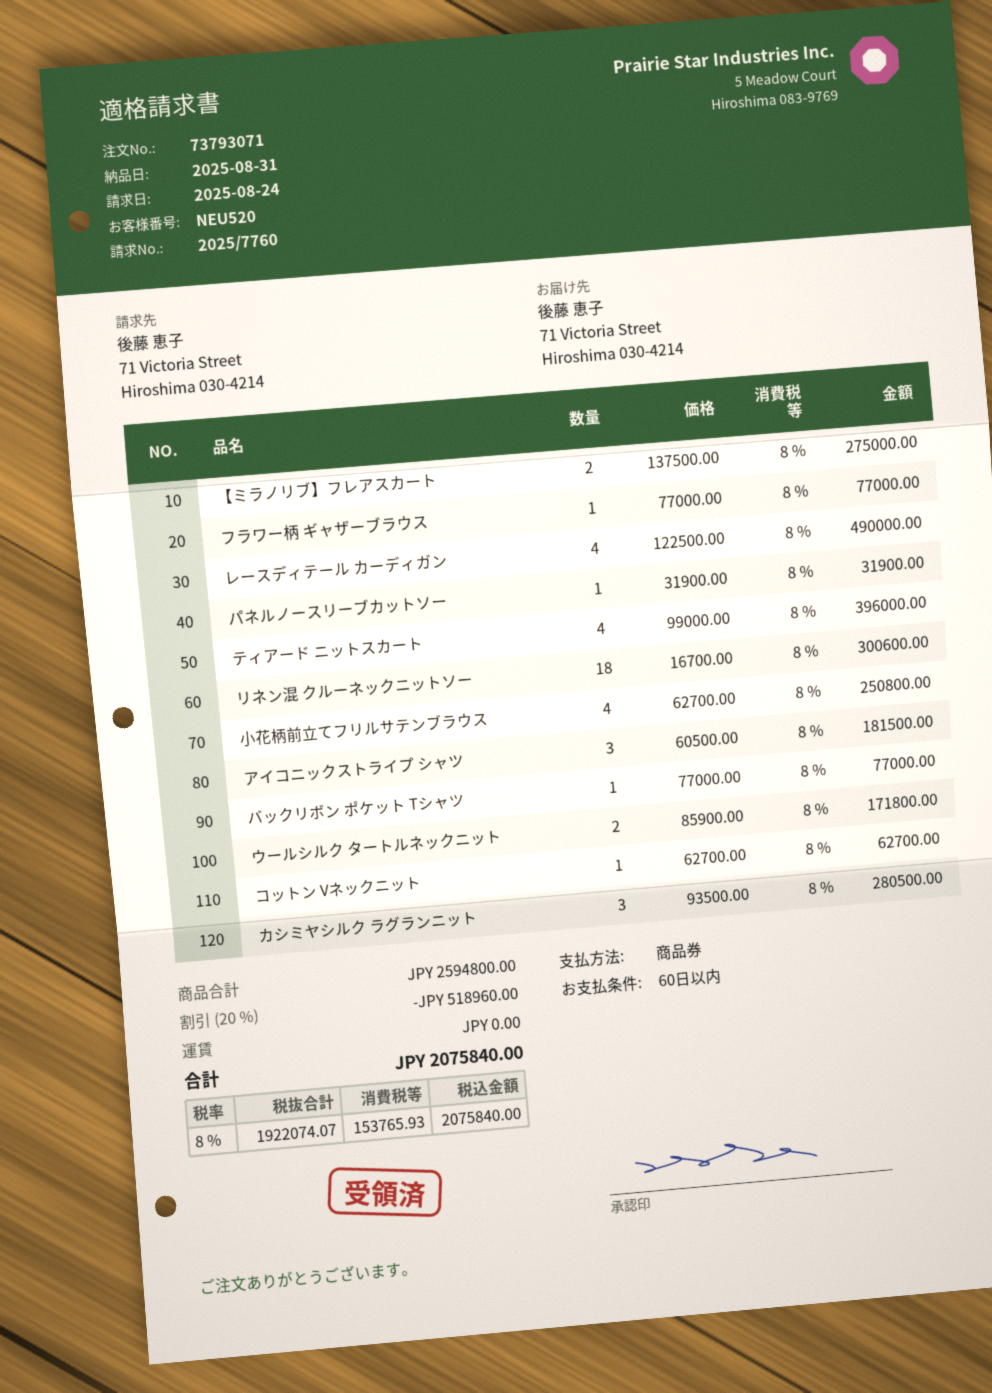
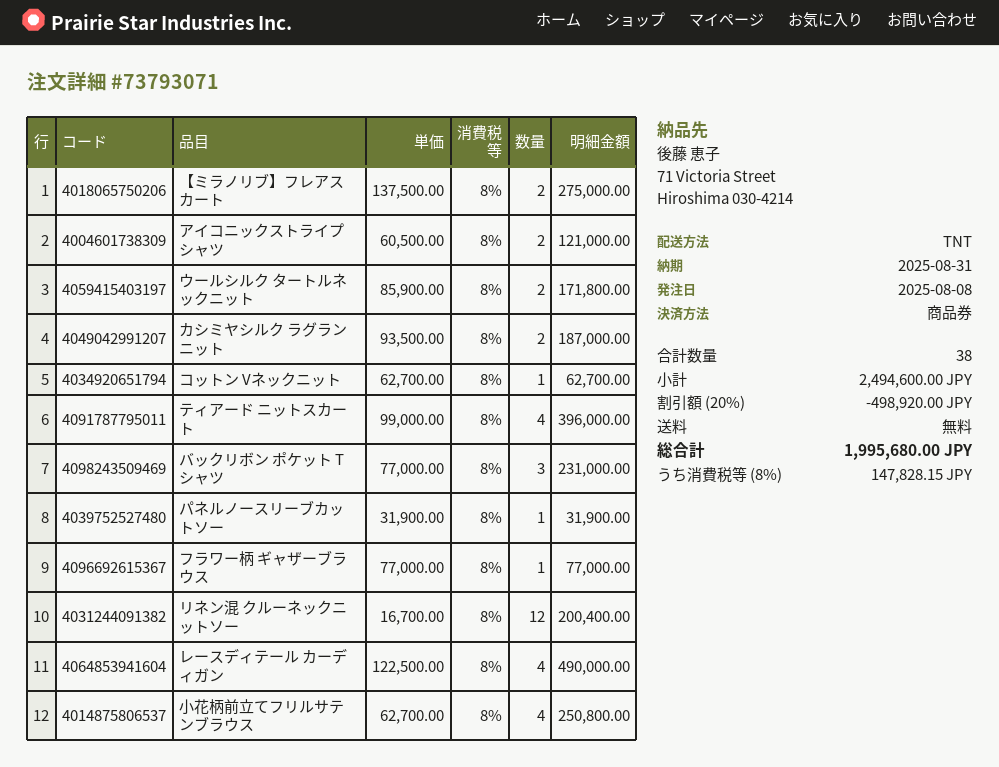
リネン混 クルーネックニットソー: 18 x 16700.00 = 300600.00 -> 12 x 16700.00 = 200400.00
アイコニックストライプ シャツ: 3 x 60500.00 = 181500.00 -> 2 x 60500.00 = 121000.00
バックリボン ポケット Tシャツ: 1 x 77000.00 = 77000.00 -> 3 x 77000.00 = 231000.00
カシミヤシルク ラグランニット: 3 x 93500.00 = 280500.00 -> 2 x 93500.00 = 187000.00
subtotal: 2594800.00 -> 2494600.00
discount: 20% = 518960.00 -> 20% = 498920.00
tax: 8% = 153765.93 -> 8% = 147828.15
total: 2075840.00 -> 1995680.00

